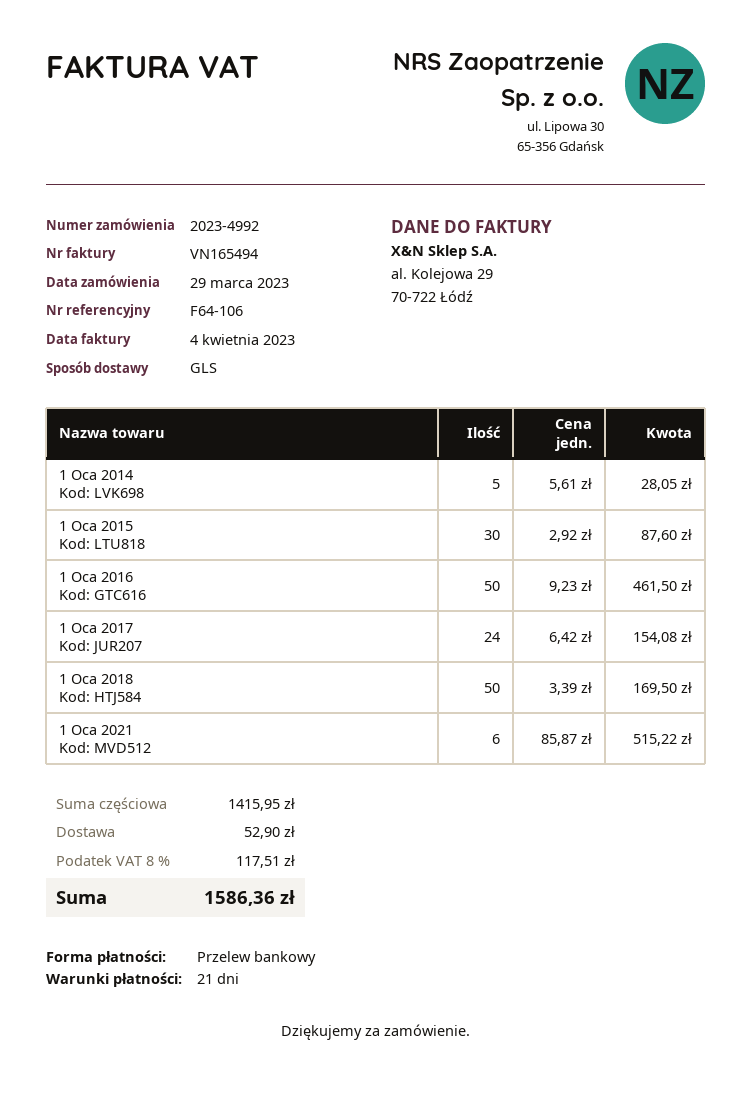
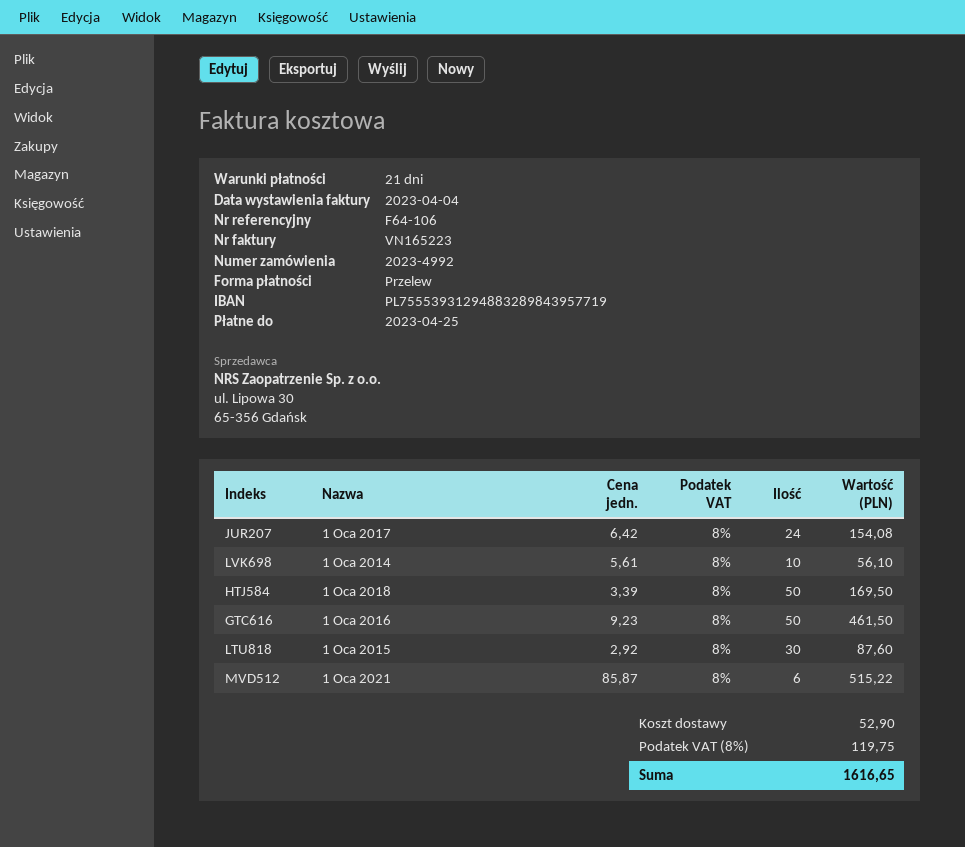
invoice number: VN165494 -> VN165223
1 Oca 2014: 5 x 5.61 = 28.05 -> 10 x 5.61 = 56.10
tax: 8% = 117.51 -> 8% = 119.75
total: 1586.36 -> 1616.65

